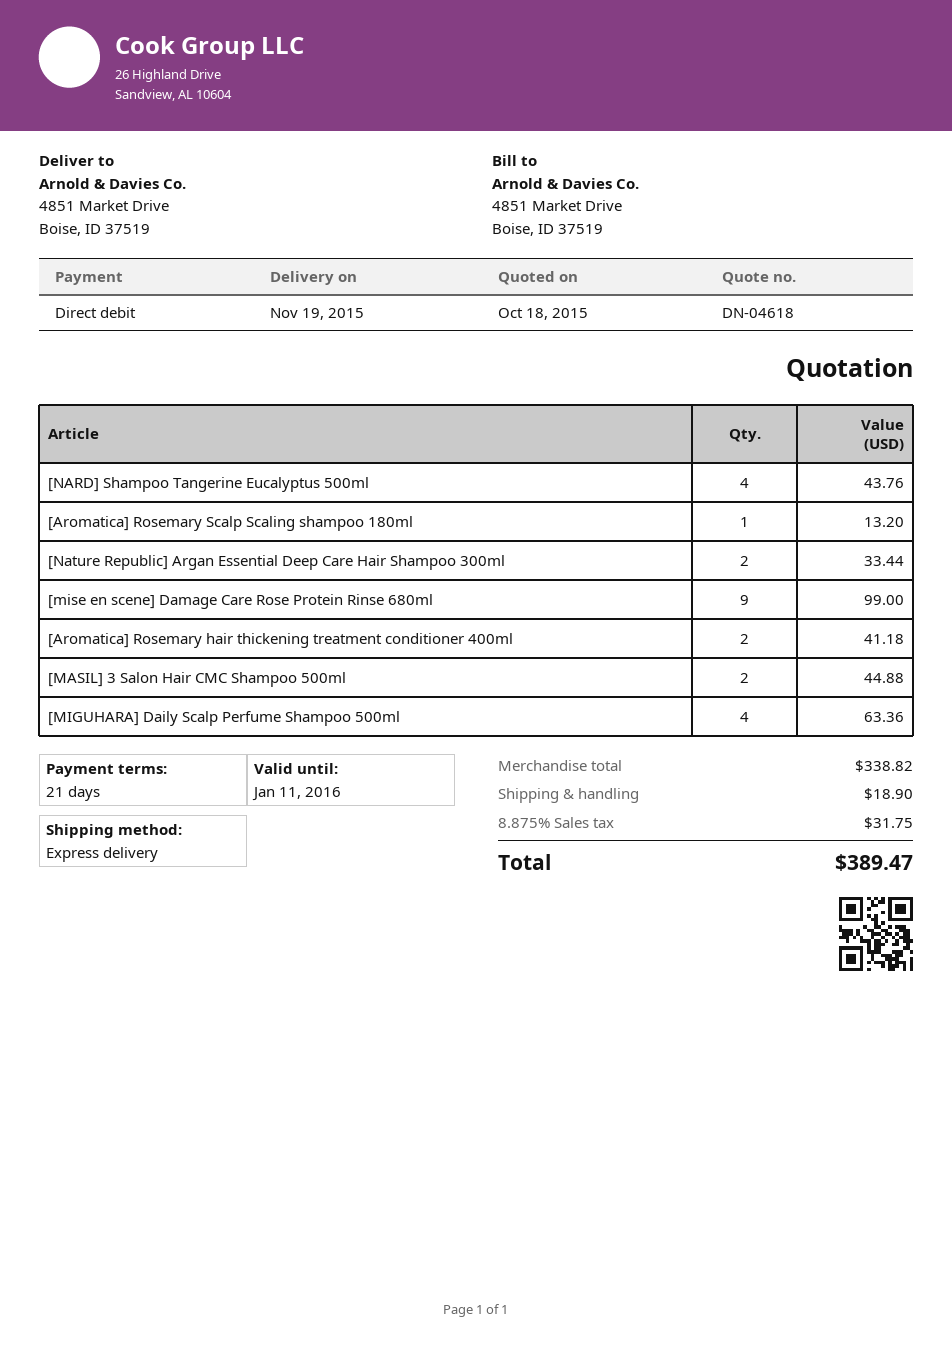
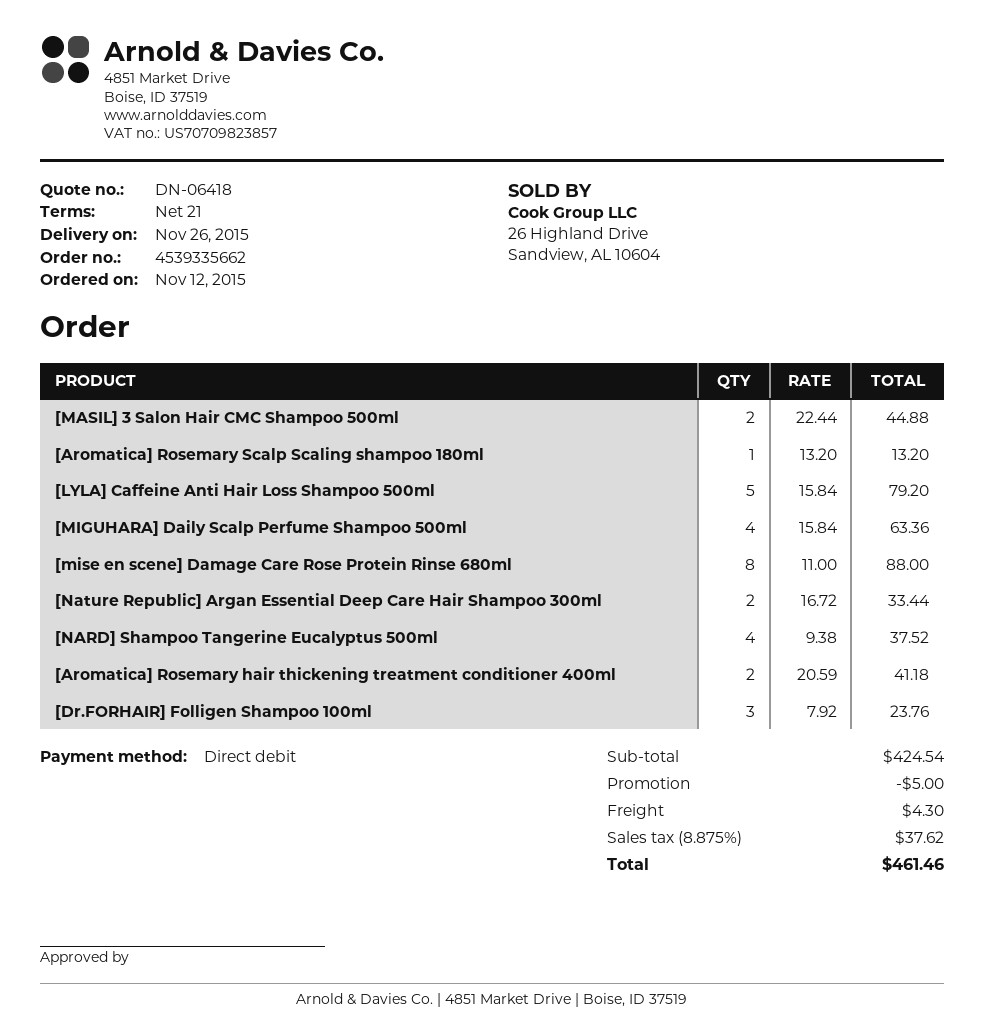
quote number: DN-04618 -> DN-06418
delivery date: 2015-11-19 -> 2015-11-26
[NARD] Shampoo Tangerine Eucalyptus 500ml: 4 for 43.76 -> 4 for 37.52
[mise en scene] Damage Care Rose Protein Rinse 680ml: 9 for 99.00 -> 8 for 88.00
[LYLA] Caffeine Anti Hair Loss Shampoo 500ml: none -> 5 for 79.20
[Dr.FORHAIR] Folligen Shampoo 100ml: none -> 3 for 23.76
subtotal: 338.82 -> 424.54
discount: none -> 5.00
shipping: 18.90 -> 4.30
tax: 8.875% = 31.75 -> 8.875% = 37.62
total: 389.47 -> 461.46

